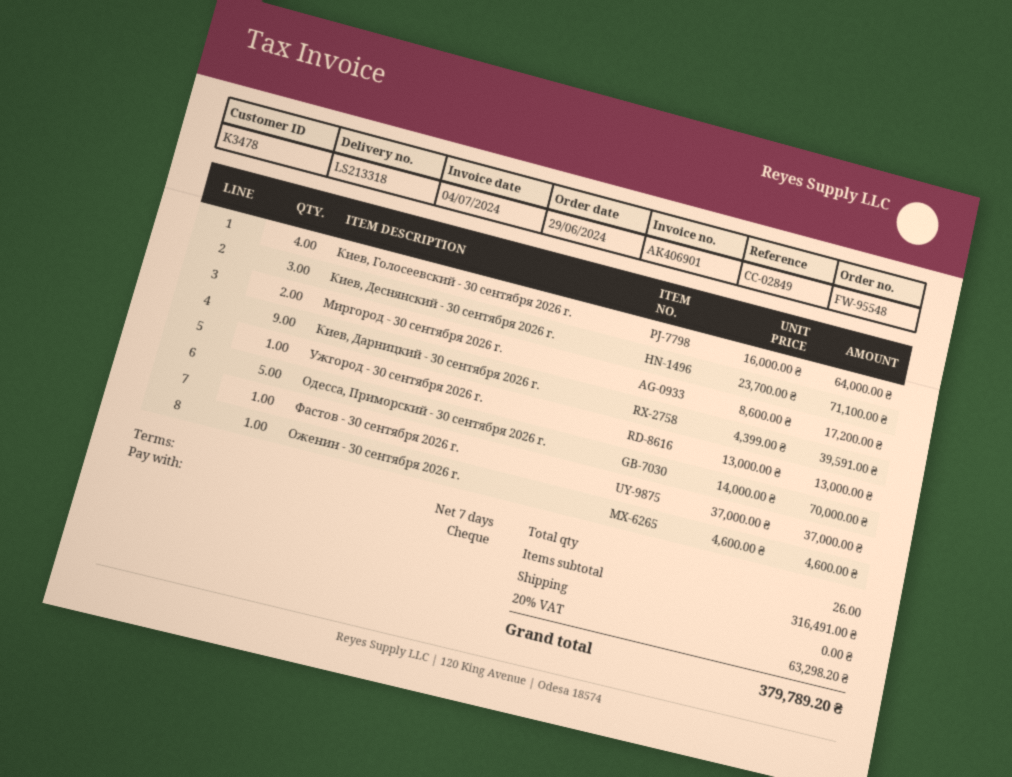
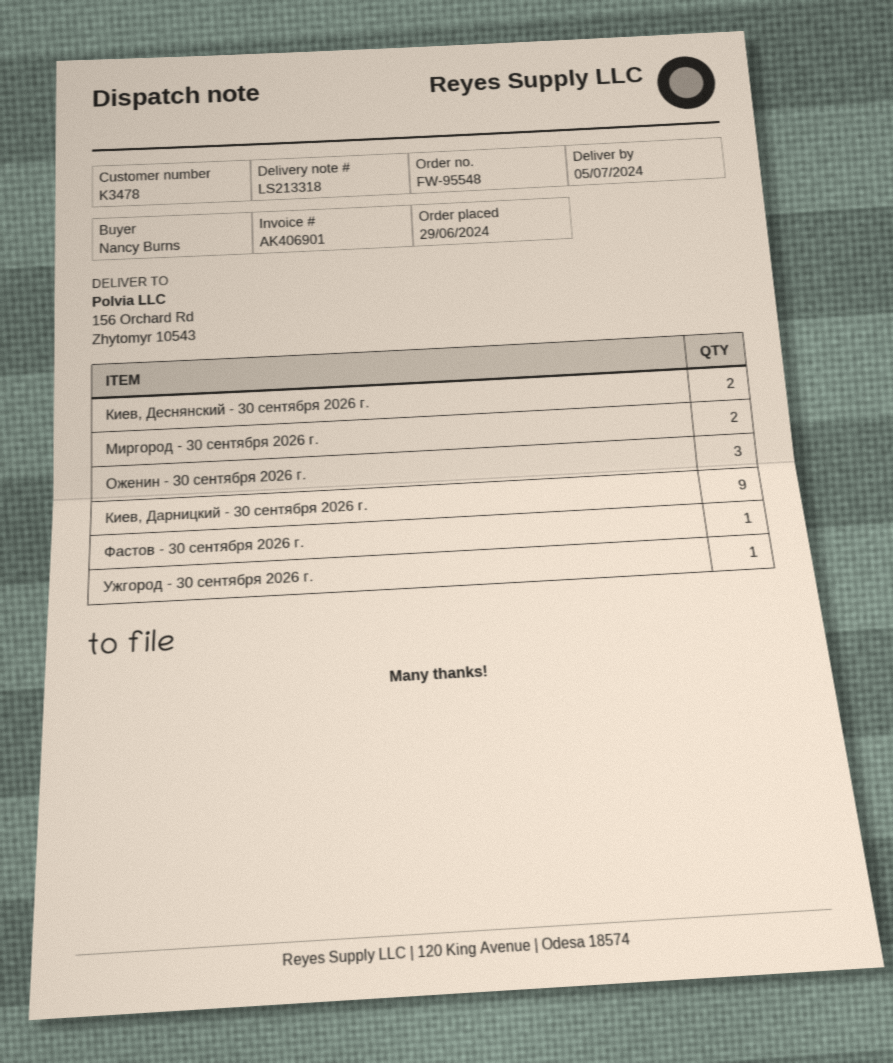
Киев, Голосеевский - 30 сентября 2026 г.: 4 -> none
Киев, Деснянский - 30 сентября 2026 г.: 3 -> 2
Одесса, Приморский - 30 сентября 2026 г.: 5 -> none
Оженин - 30 сентября 2026 г.: 1 -> 3

